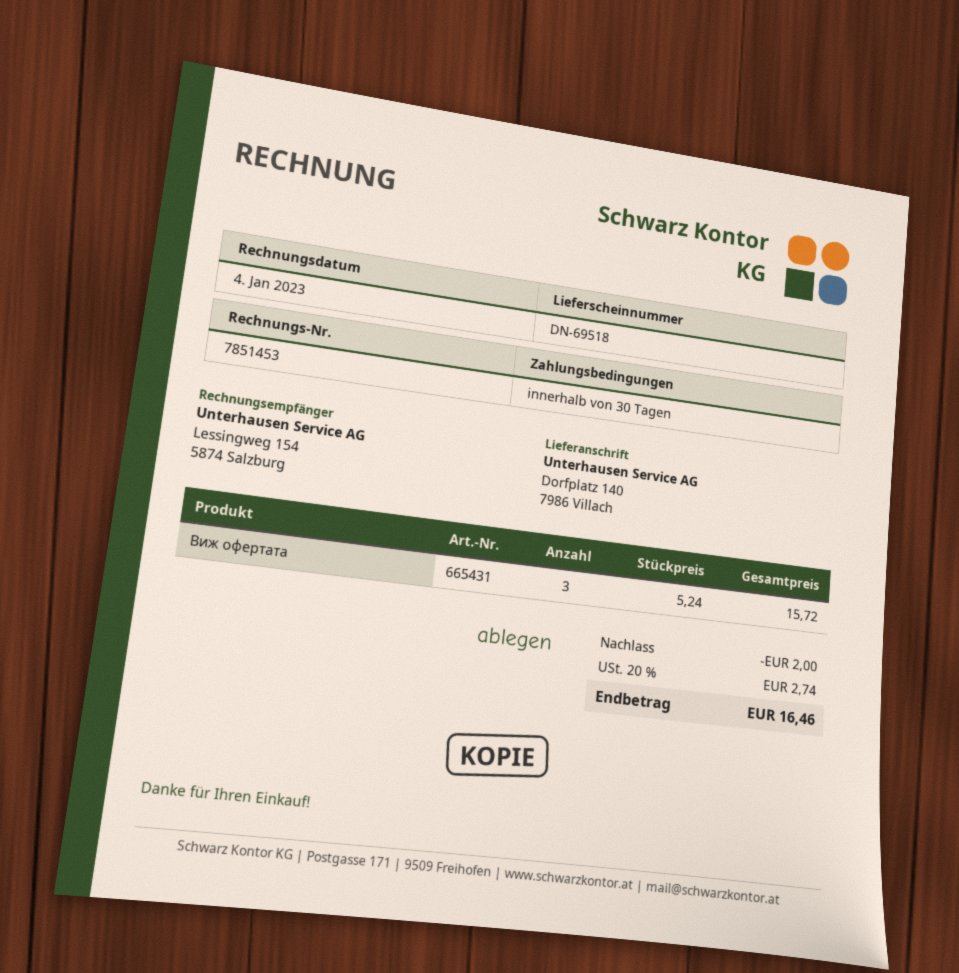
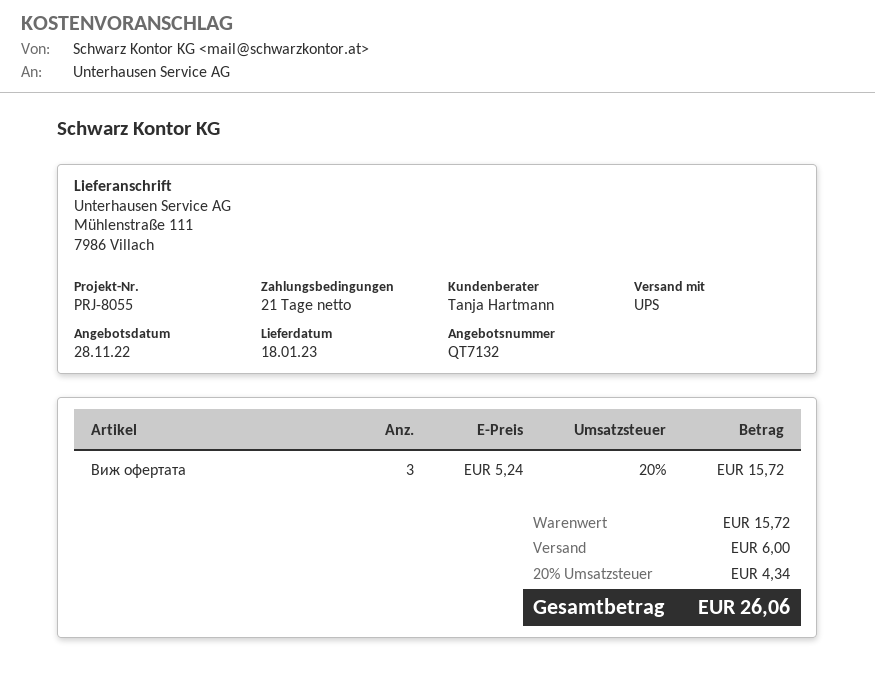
payment terms: 30 days -> 21 days
ship to: Dorfplatz 140, 7986 Villach -> Mühlenstraße 111, 7986 Villach
discount: 2.00 -> none
shipping: none -> 6.00
tax: 20% = 2.74 -> 20% = 4.34
total: 16.46 -> 26.06

